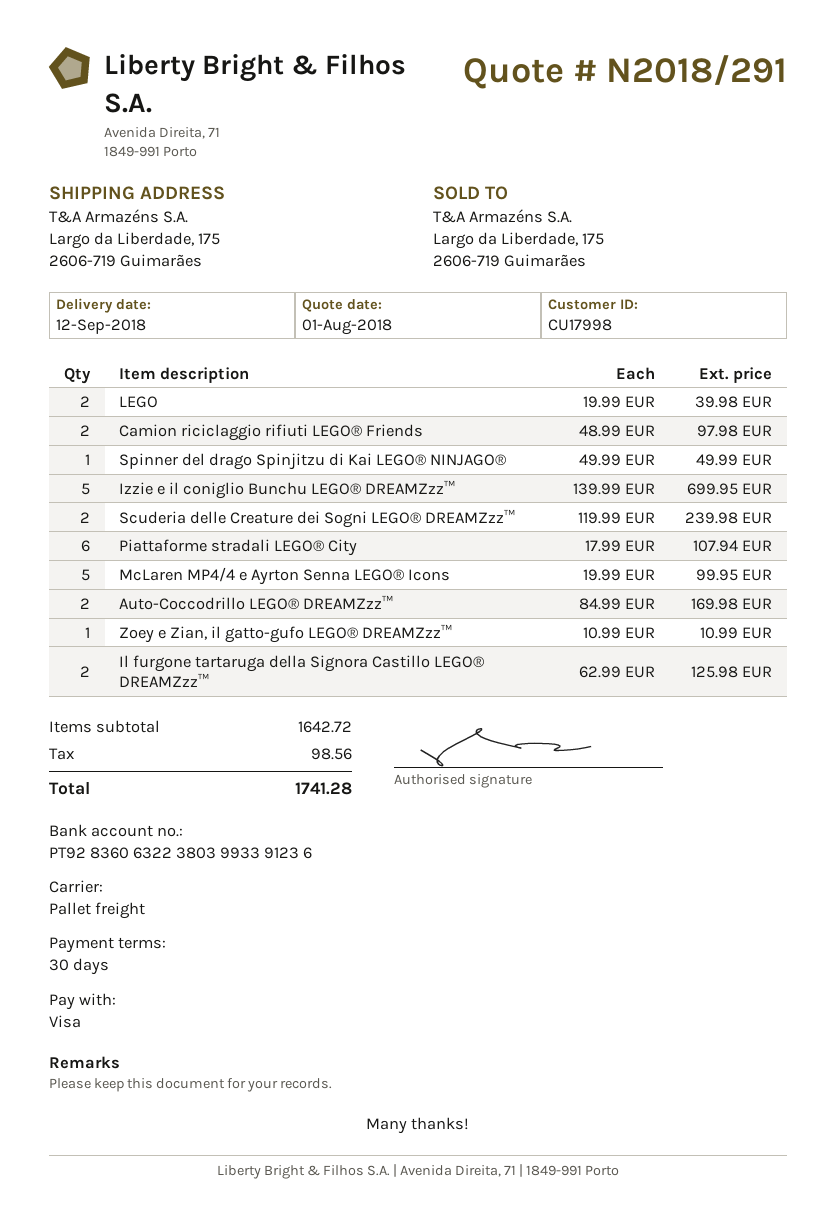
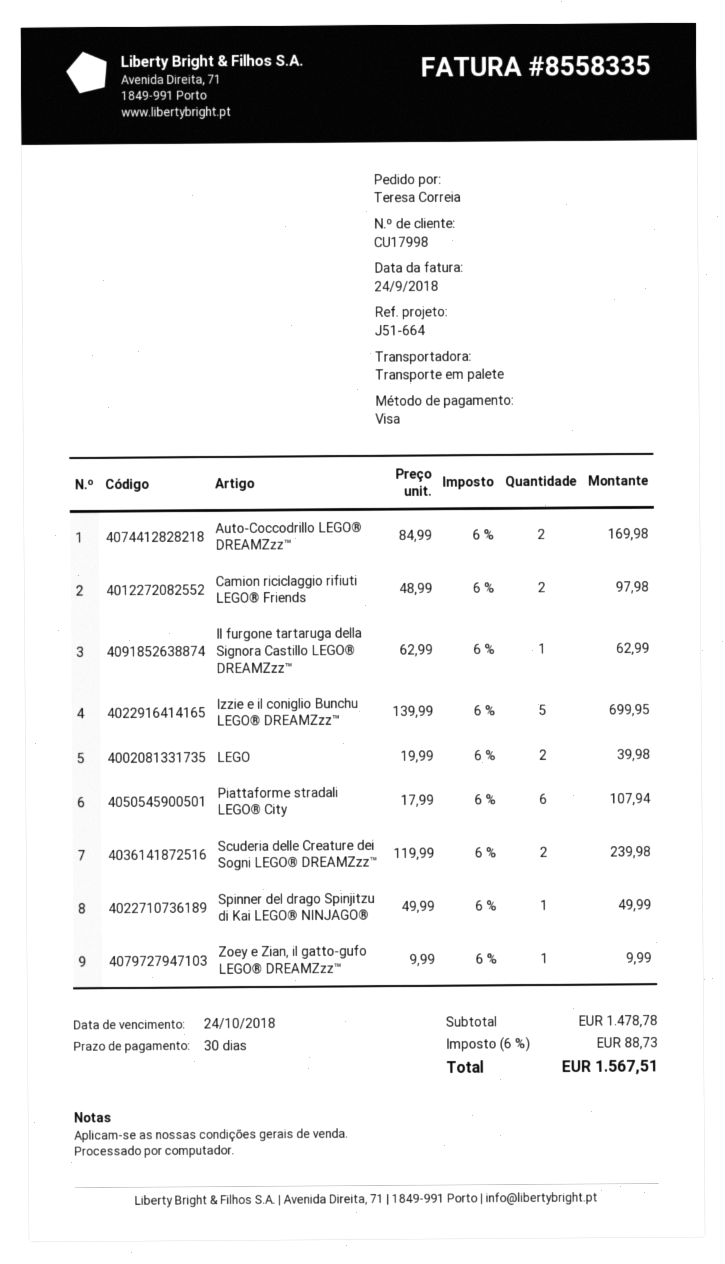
McLaren MP4/4 e Ayrton Senna LEGO® Icons: 5 x 19.99 = 99.95 -> none
Zoey e Zian, il gatto-gufo LEGO® DREAMZzz™: 1 x 10.99 = 10.99 -> 1 x 9.99 = 9.99
Il furgone tartaruga della Signora Castillo LEGO® DREAMZzz™: 2 x 62.99 = 125.98 -> 1 x 62.99 = 62.99
subtotal: 1642.72 -> 1478.78
tax: 98.56 -> 88.73
total: 1741.28 -> 1567.51

